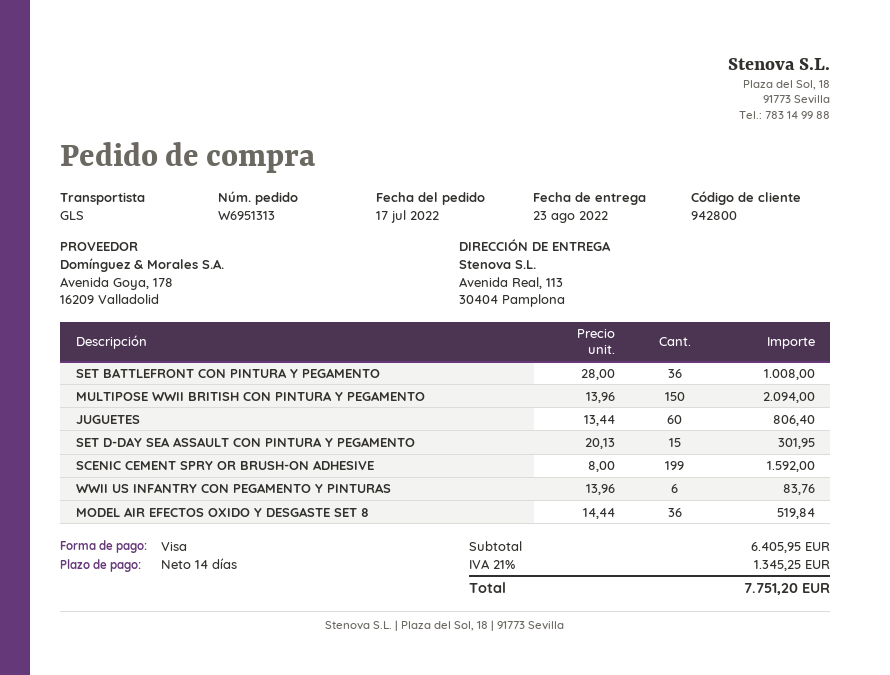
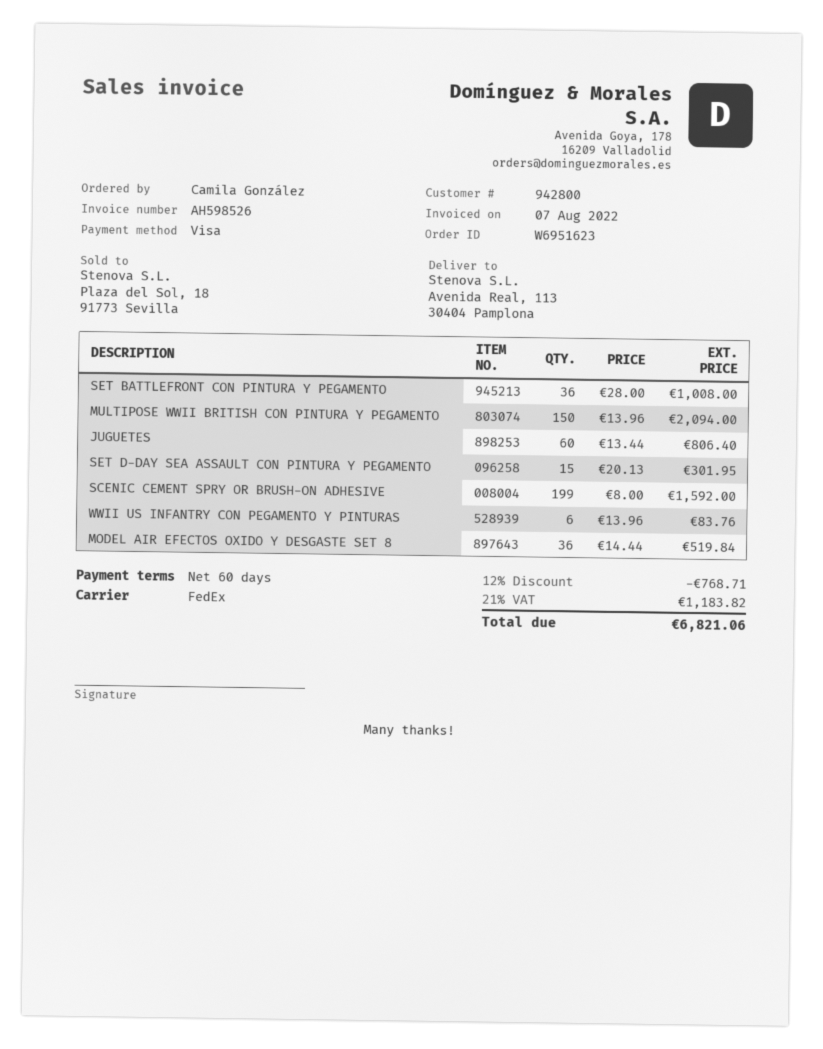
order number: W6951313 -> W6951623
payment terms: 14 days -> 60 days
shipping method: GLS -> FedEx
discount: none -> 12% = 768.71
tax: 21% = 1345.25 -> 21% = 1183.82
total: 7751.20 -> 6821.06

